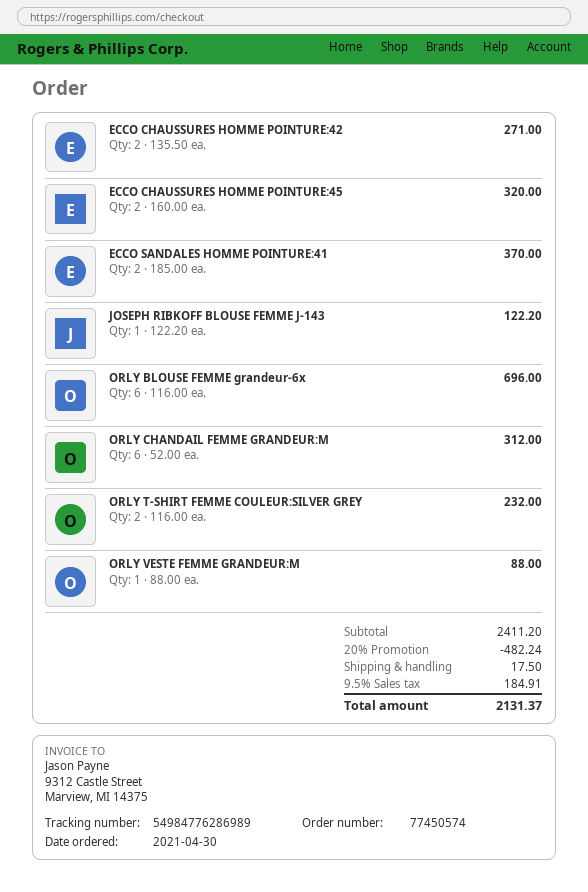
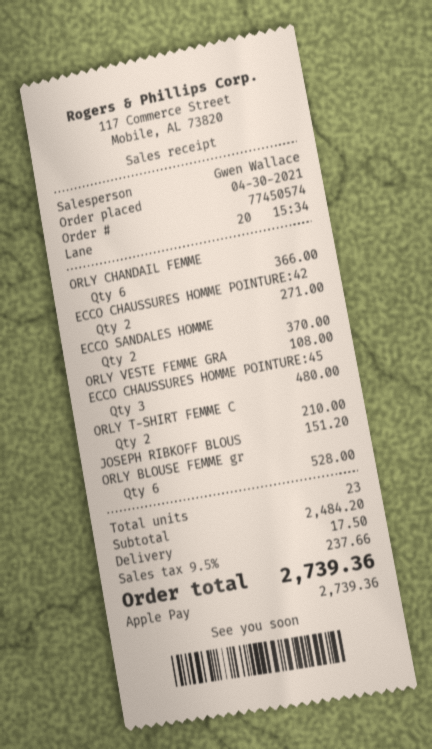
ECCO CHAUSSURES HOMME POINTURE:45: 2 for 320.00 -> 3 for 480.00
JOSEPH RIBKOFF BLOUSE FEMME J-143: 1 for 122.20 -> 1 for 151.20
ORLY BLOUSE FEMME grandeur-6x: 6 for 696.00 -> 6 for 528.00
ORLY CHANDAIL FEMME GRANDEUR:M: 6 for 312.00 -> 6 for 366.00
ORLY T-SHIRT FEMME COULEUR:SILVER GREY: 2 for 232.00 -> 2 for 210.00
ORLY VESTE FEMME GRANDEUR:M: 1 for 88.00 -> 1 for 108.00
subtotal: 2411.20 -> 2484.20
discount: 20% = 482.24 -> none
tax: 9.5% = 184.91 -> 9.5% = 237.66
total: 2131.37 -> 2739.36

